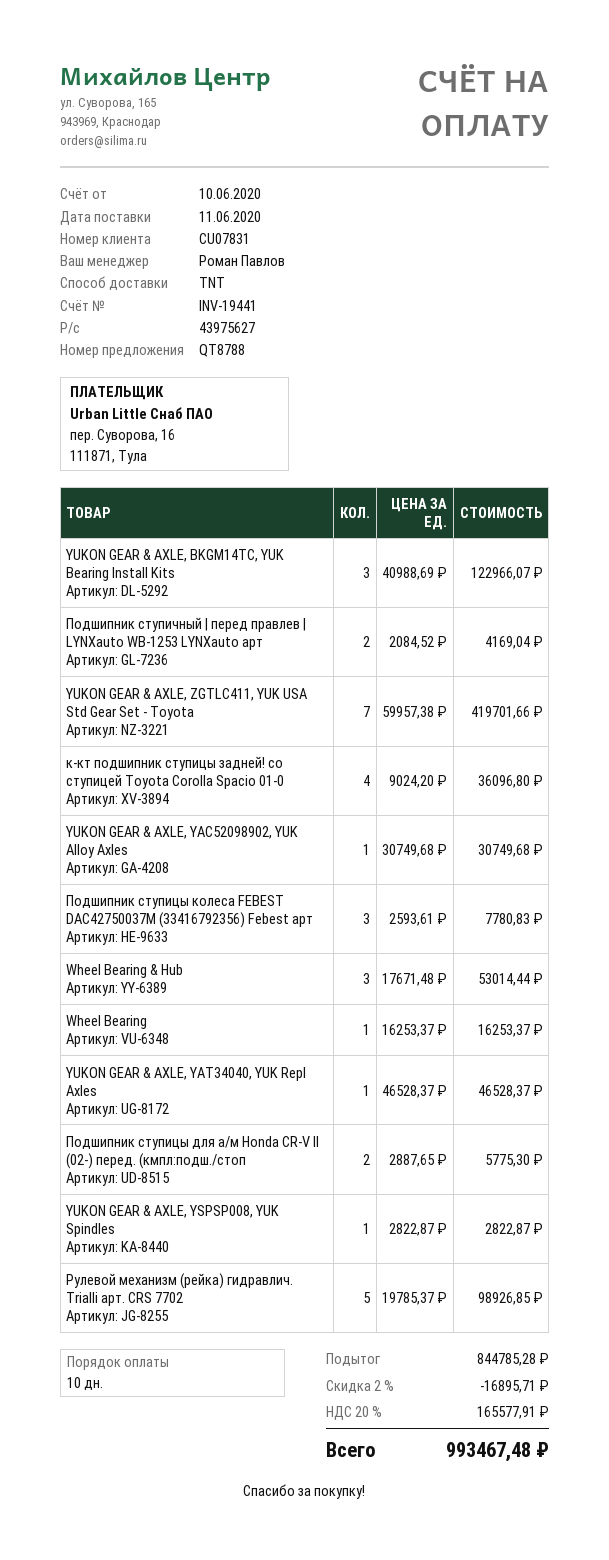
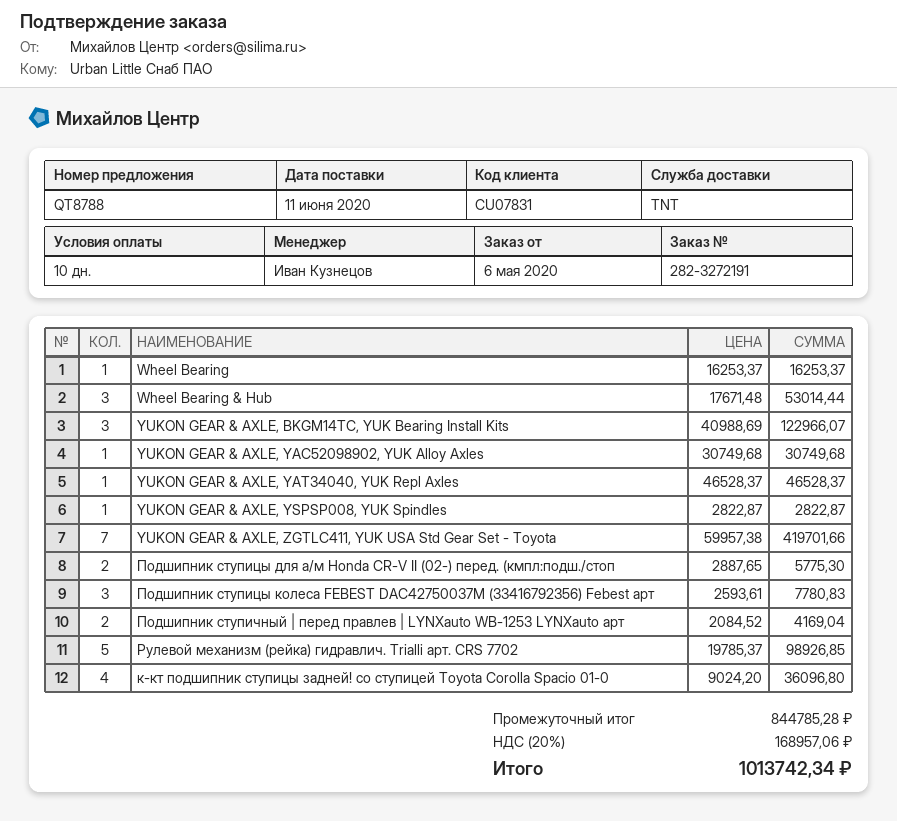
sales rep: Роман Павлов -> Иван Кузнецов
discount: 2% = 16895.71 -> none
tax: 20% = 165577.91 -> 20% = 168957.06
total: 993467.48 -> 1013742.34

